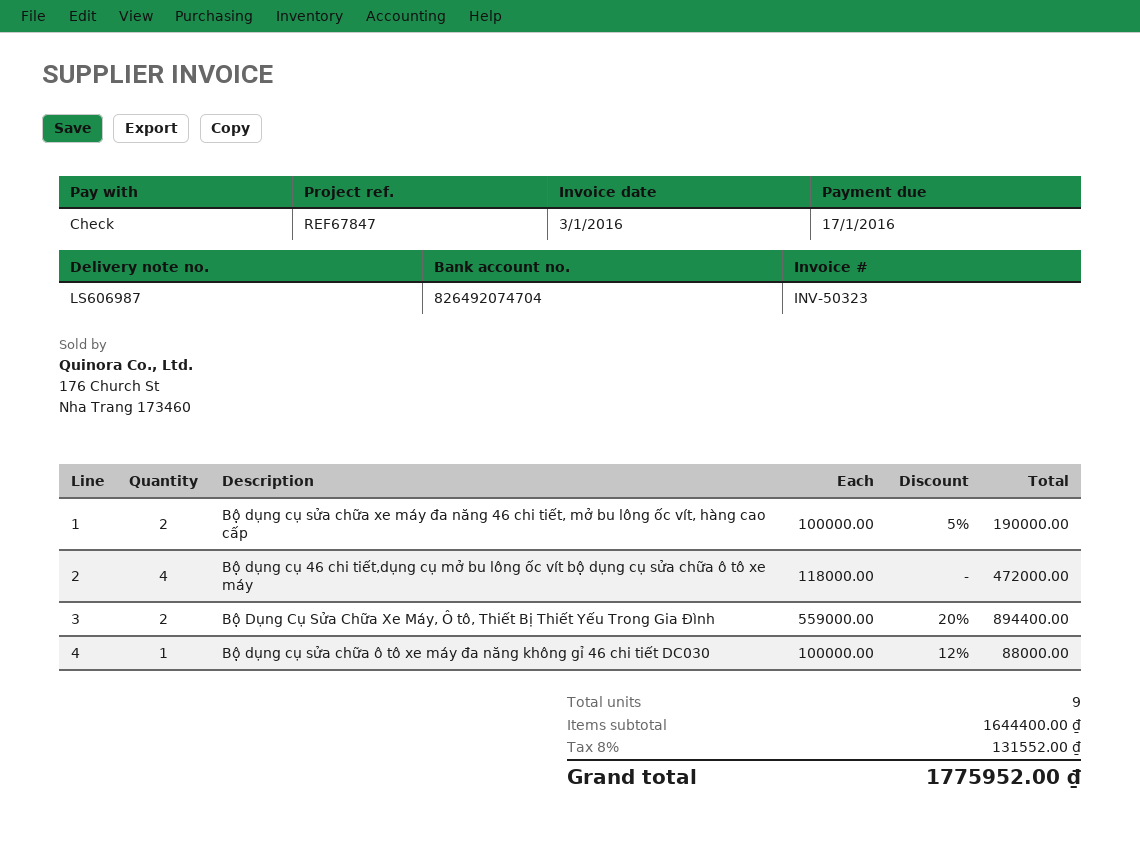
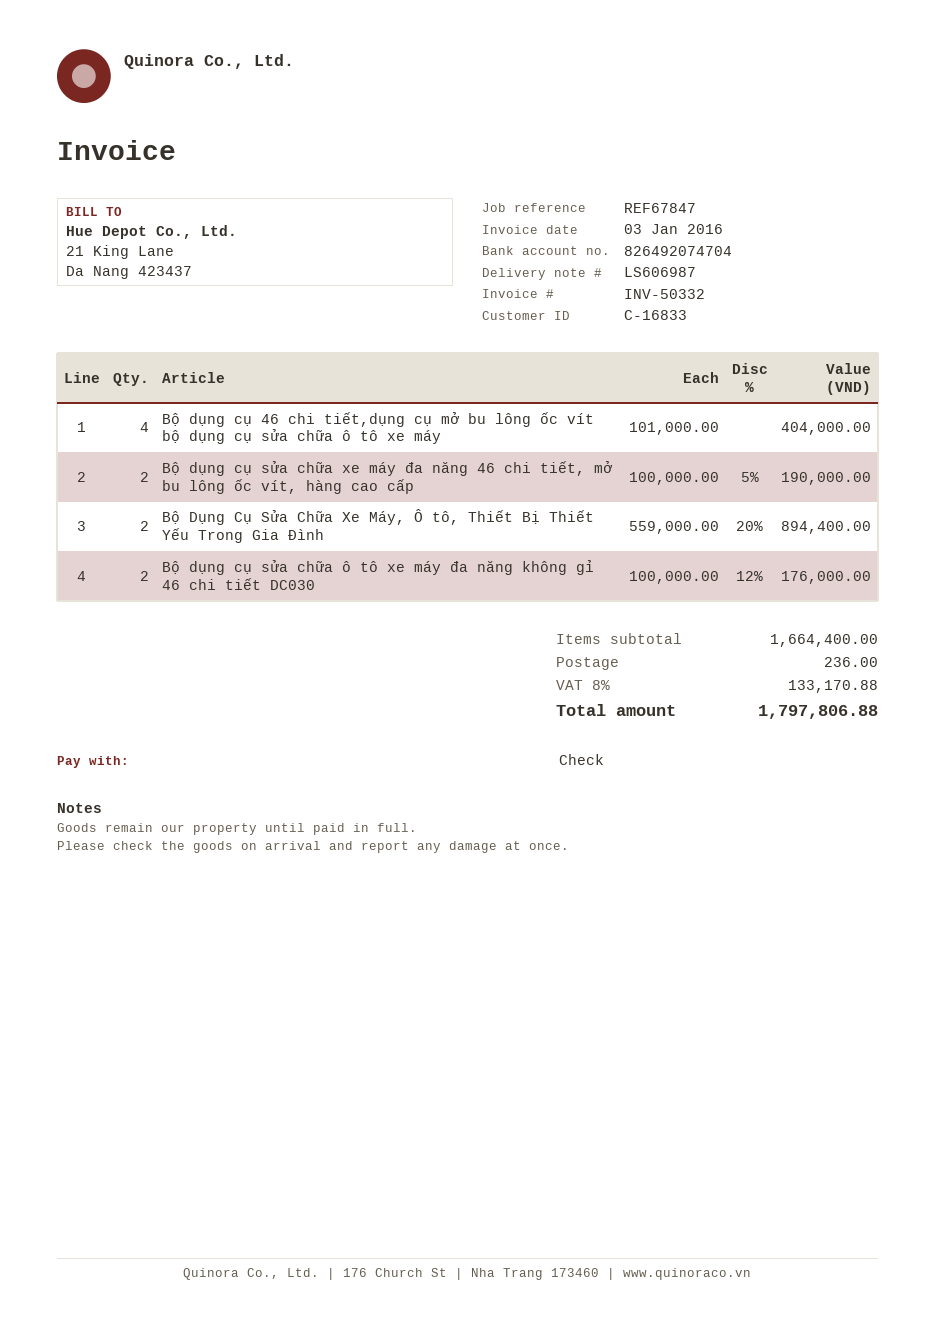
invoice number: INV-50323 -> INV-50332
Bộ dụng cụ 46 chi tiết,dụng cụ mở bu lông ốc vít bộ dụng cụ sửa chữa ô tô xe máy: 4 x 118000.00 = 472000.00 -> 4 x 101000.00 = 404000.00
Bộ dụng cụ sửa chữa ô tô xe máy đa năng không gỉ 46 chi tiết DC030: 1 x 100000.00 - 12% = 88000.00 -> 2 x 100000.00 - 12% = 176000.00
subtotal: 1644400.00 -> 1664400.00
shipping: none -> 236.00
tax: 8% = 131552.00 -> 8% = 133170.88
total: 1775952.00 -> 1797806.88

